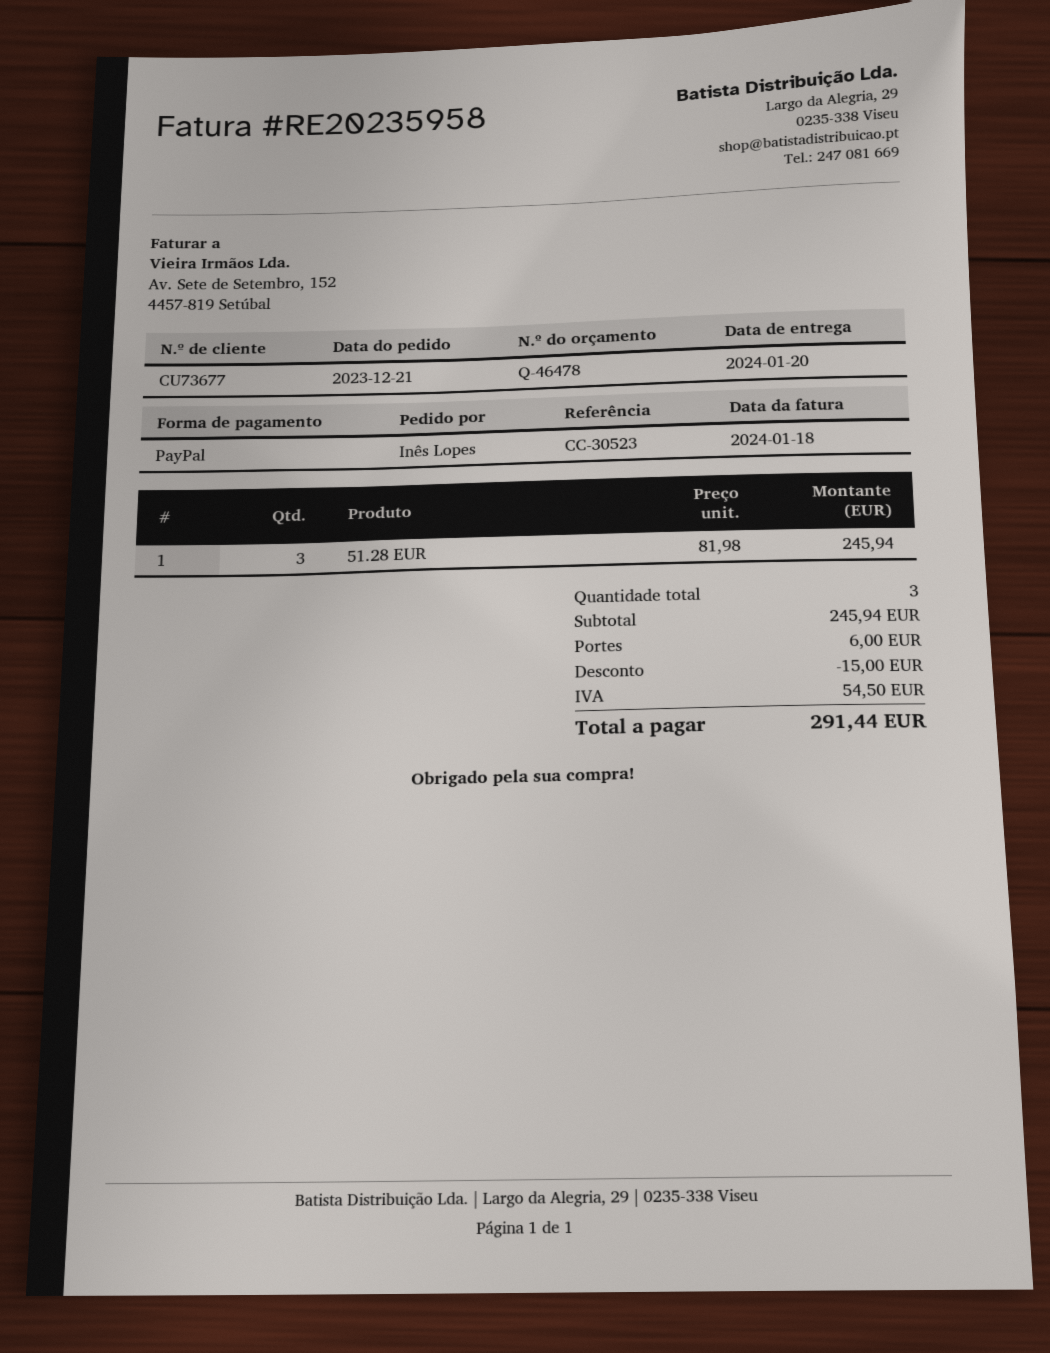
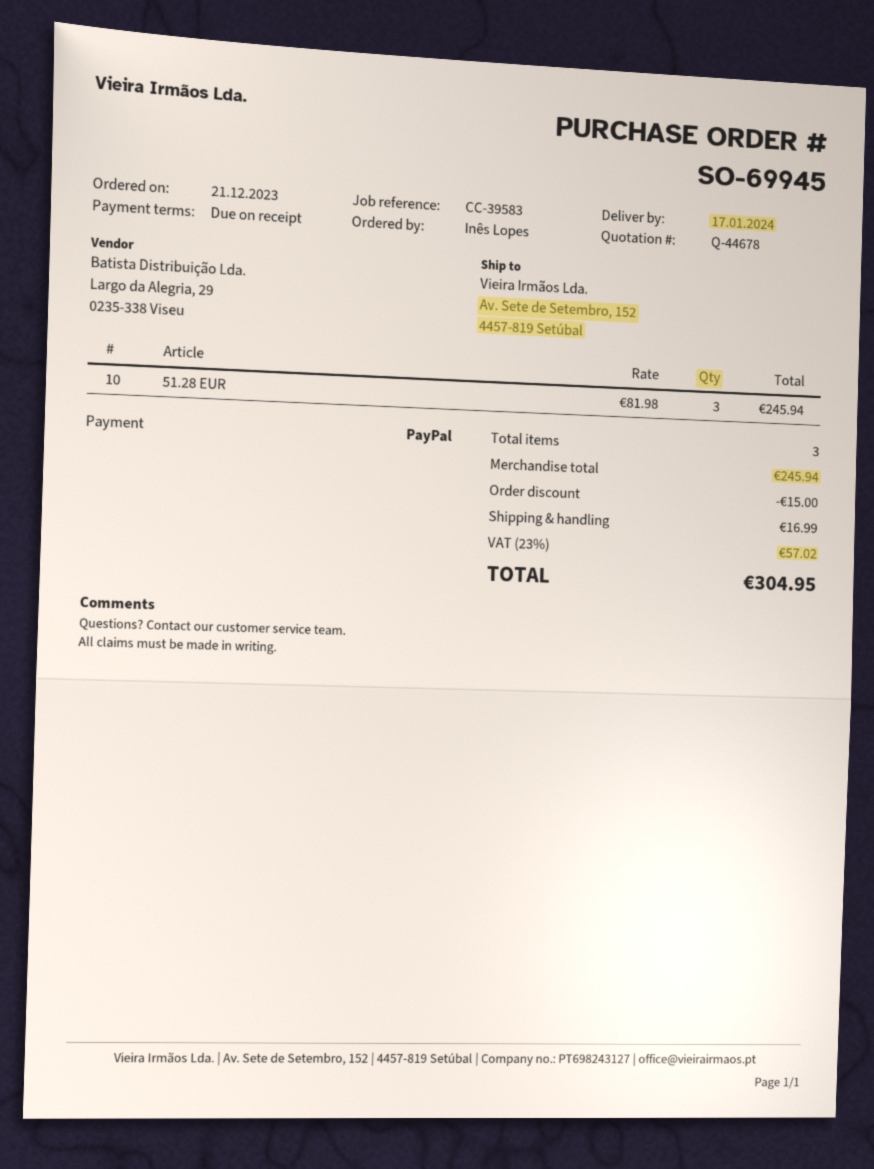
quote number: Q-46478 -> Q-44678
delivery date: 2024-01-20 -> 2024-01-17
reference: CC-30523 -> CC-39583
shipping: 6.00 -> 16.99
tax: 54.50 -> 57.02
total: 291.44 -> 304.95

